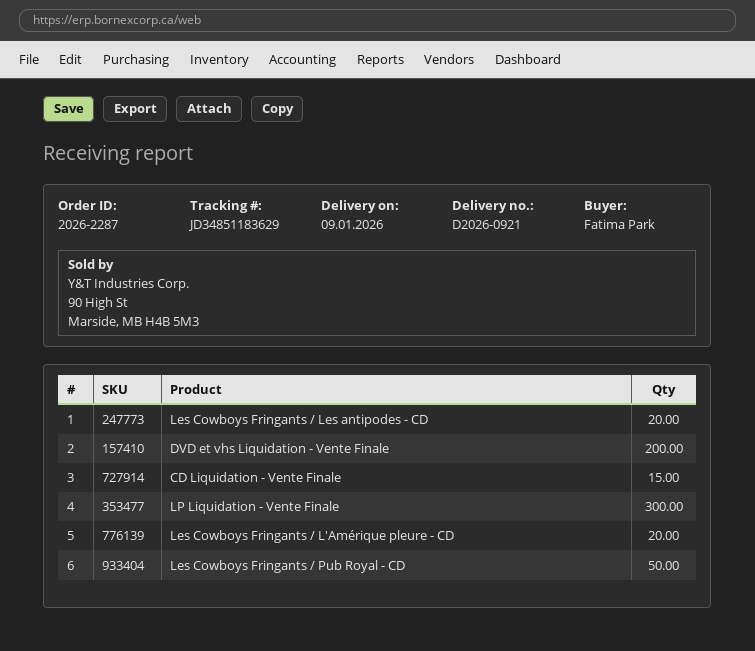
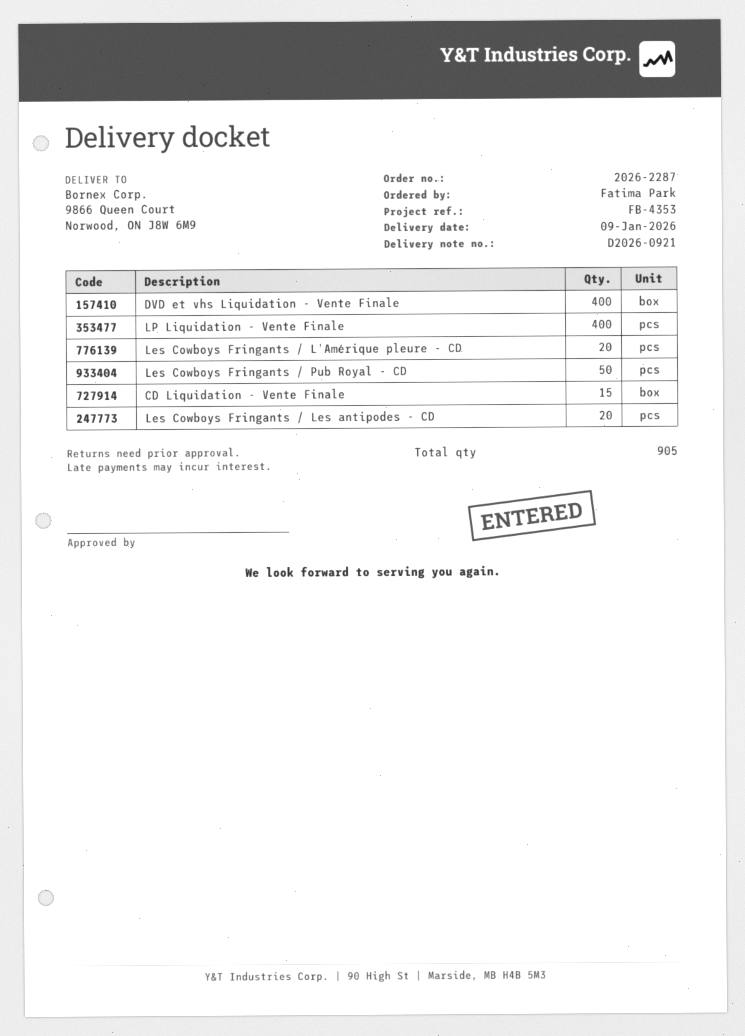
DVD et vhs Liquidation - Vente Finale: 200 -> 400
LP Liquidation - Vente Finale: 300 -> 400

